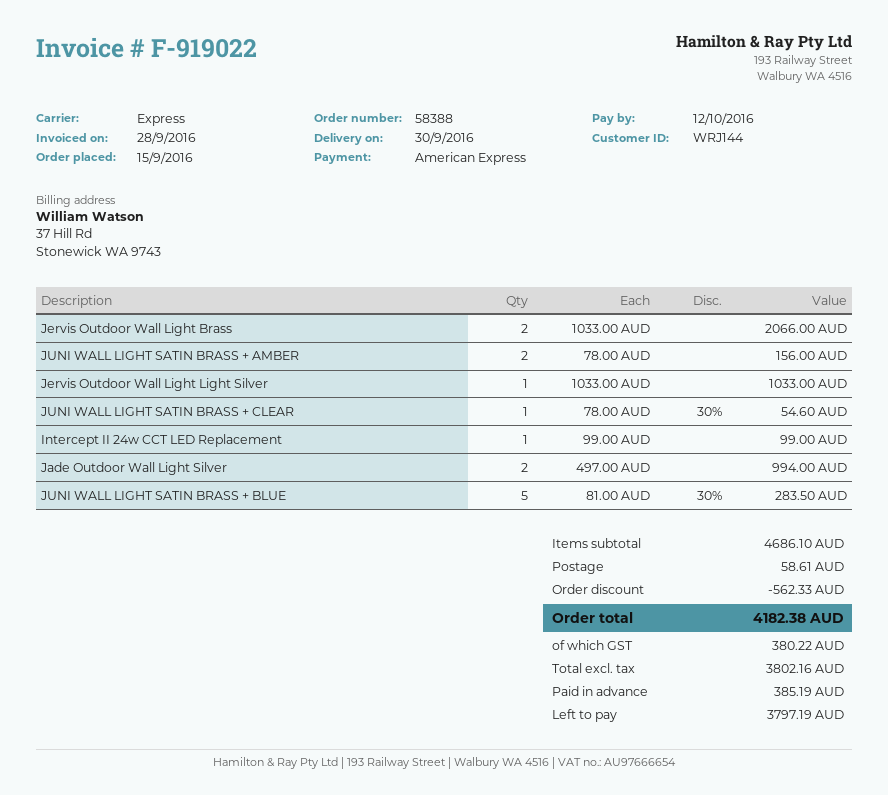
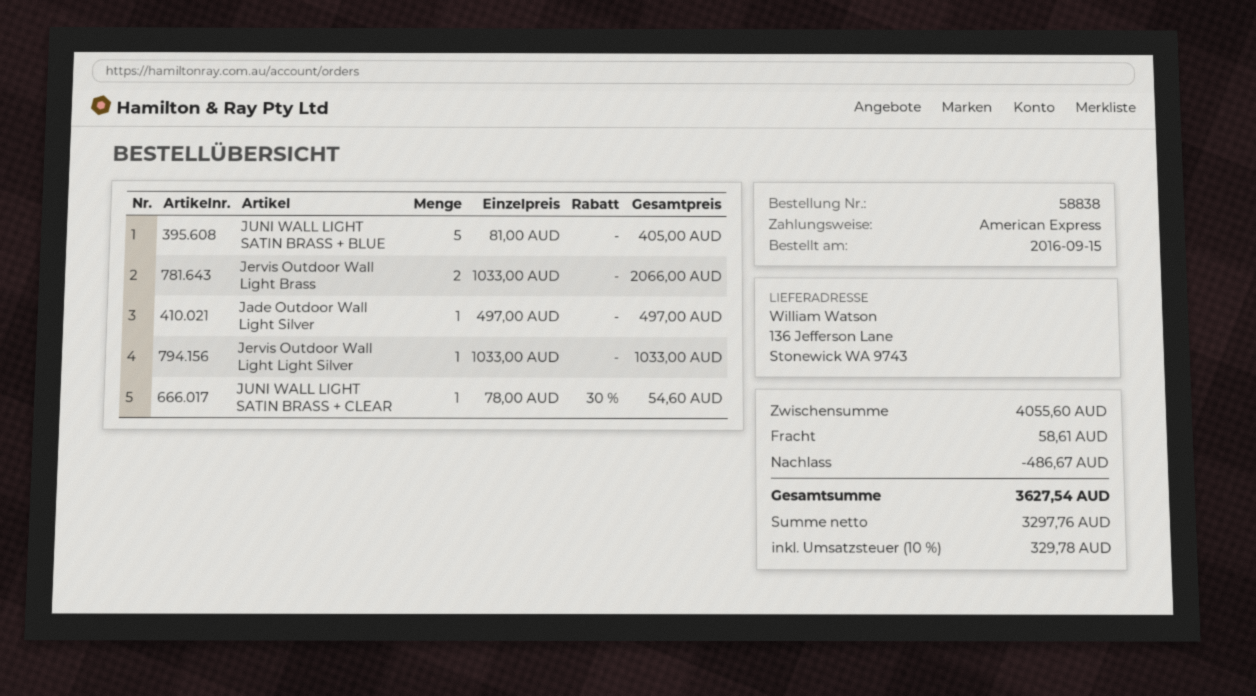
order number: 58388 -> 58838
JUNI WALL LIGHT SATIN BRASS + AMBER: 2 x 78.00 = 156.00 -> none
Intercept II 24w CCT LED Replacement: 1 x 99.00 = 99.00 -> none
Jade Outdoor Wall Light Silver: 2 x 497.00 = 994.00 -> 1 x 497.00 = 497.00
JUNI WALL LIGHT SATIN BRASS + BLUE: 5 x 81.00 - 30% = 283.50 -> 5 x 81.00 = 405.00
subtotal: 4686.10 -> 4055.60
discount: 562.33 -> 486.67
net: 3802.16 -> 3297.76
tax: 380.22 -> 329.78
total: 4182.38 -> 3627.54

